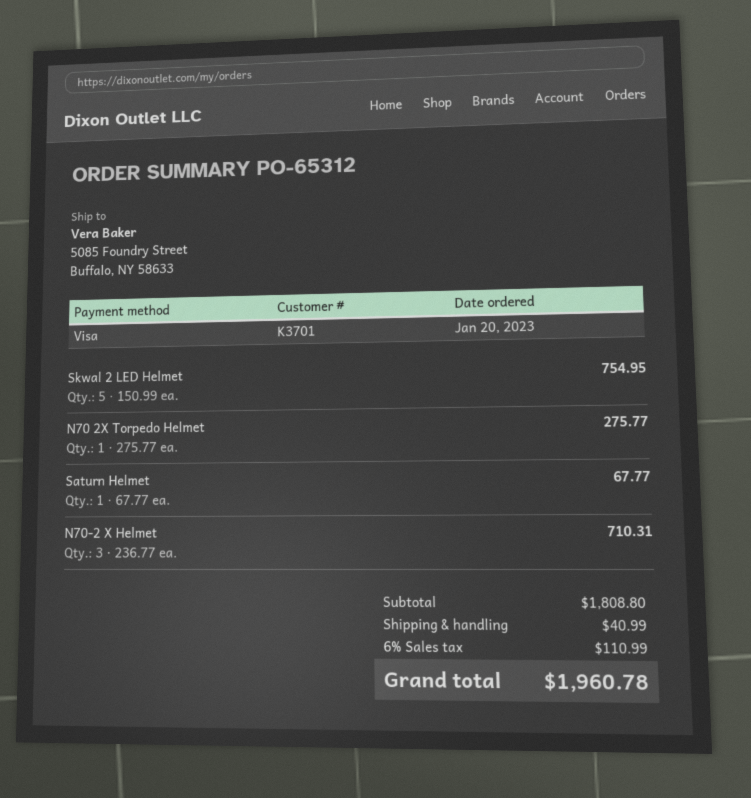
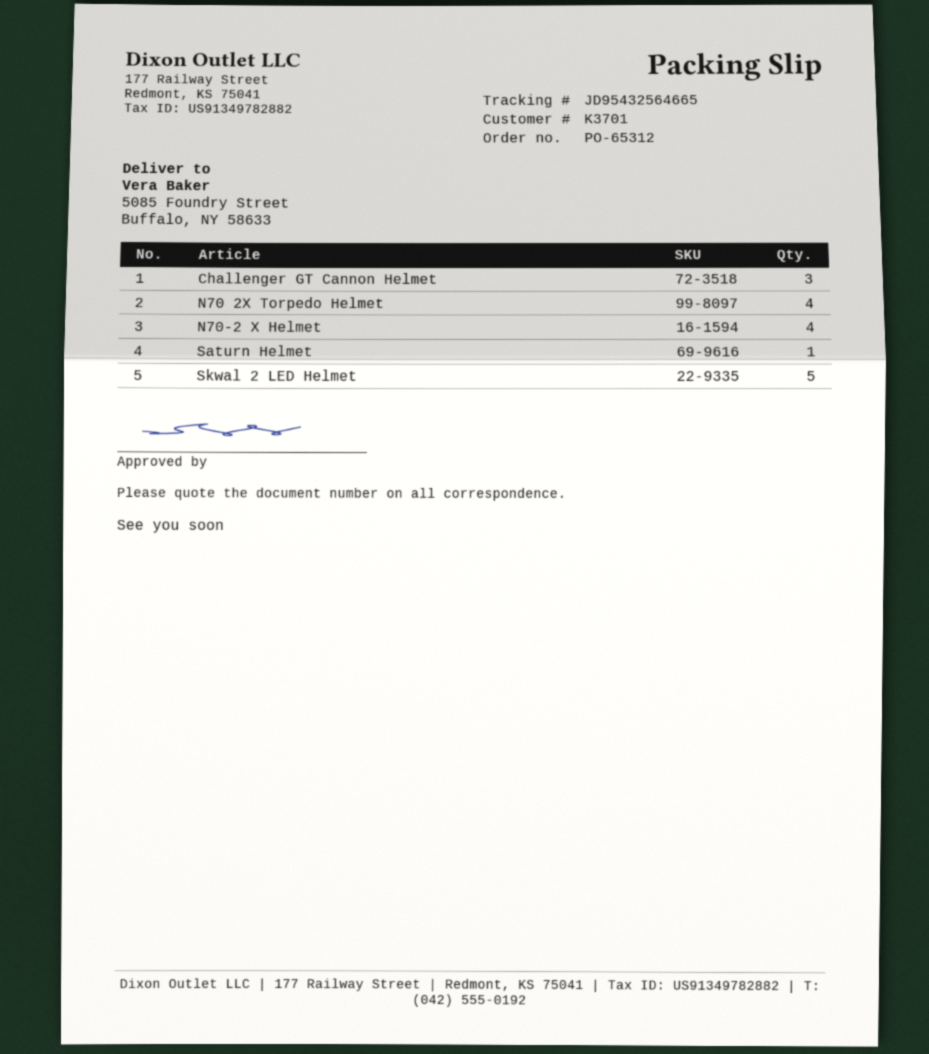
N70 2X Torpedo Helmet: 1 -> 4
N70-2 X Helmet: 3 -> 4
Challenger GT Cannon Helmet: none -> 3

